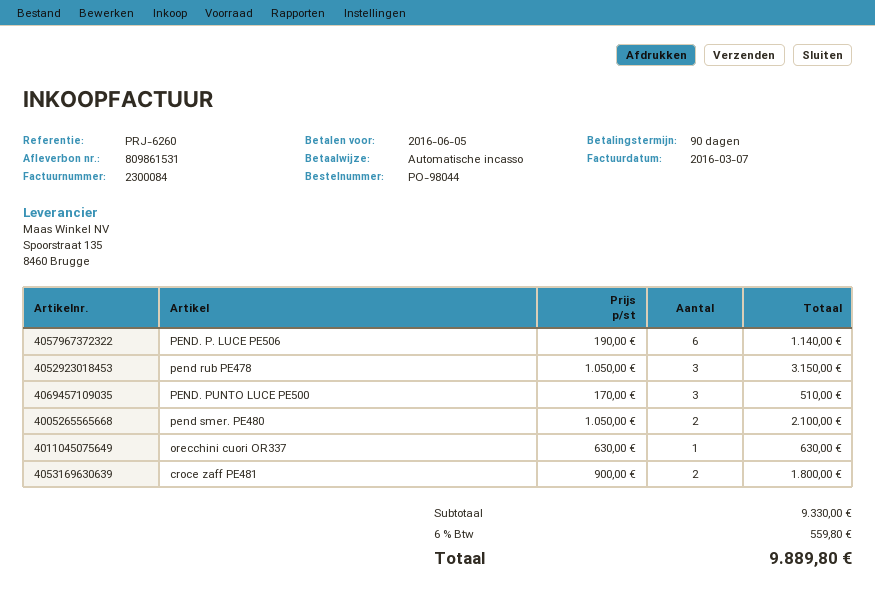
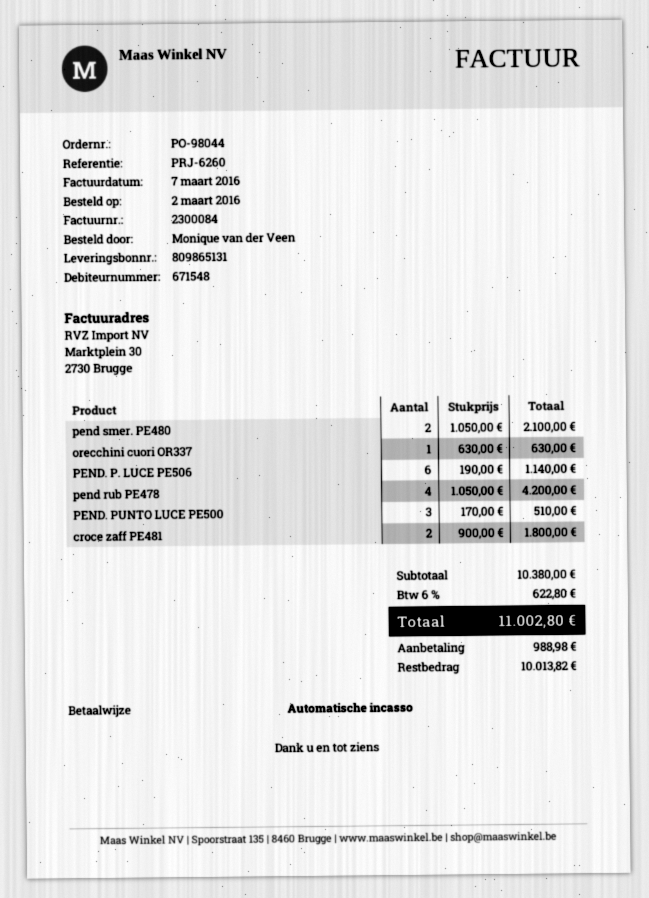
delivery note number: 809861531 -> 809865131
pend rub PE478: 3 x 1050.00 = 3150.00 -> 4 x 1050.00 = 4200.00
subtotal: 9330.00 -> 10380.00
tax: 6% = 559.80 -> 6% = 622.80
total: 9889.80 -> 11002.80

